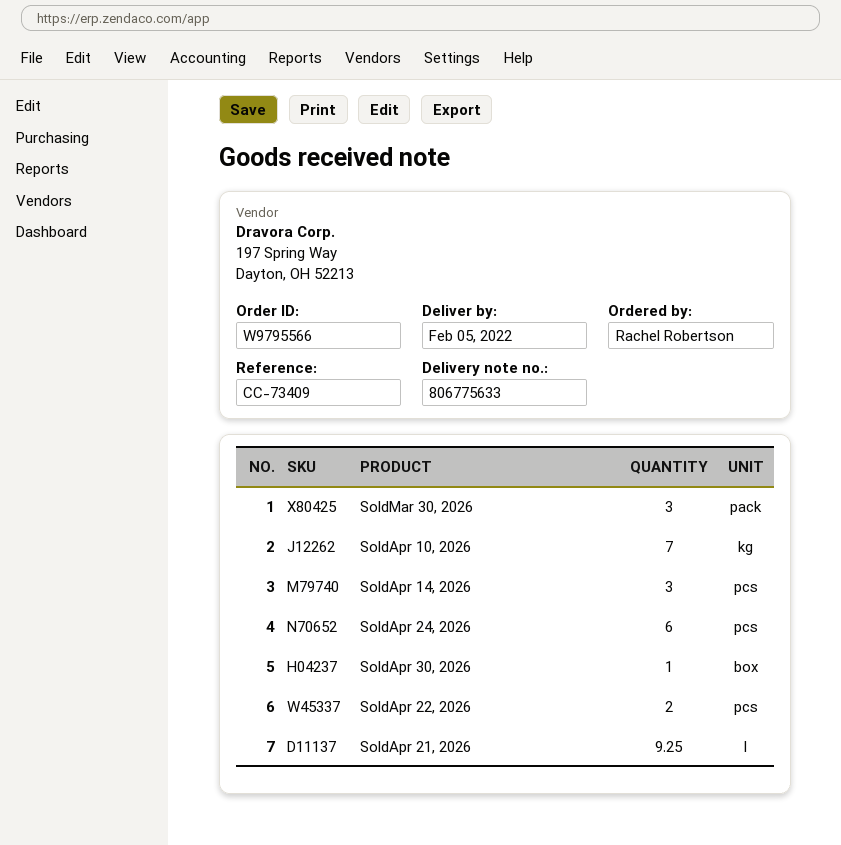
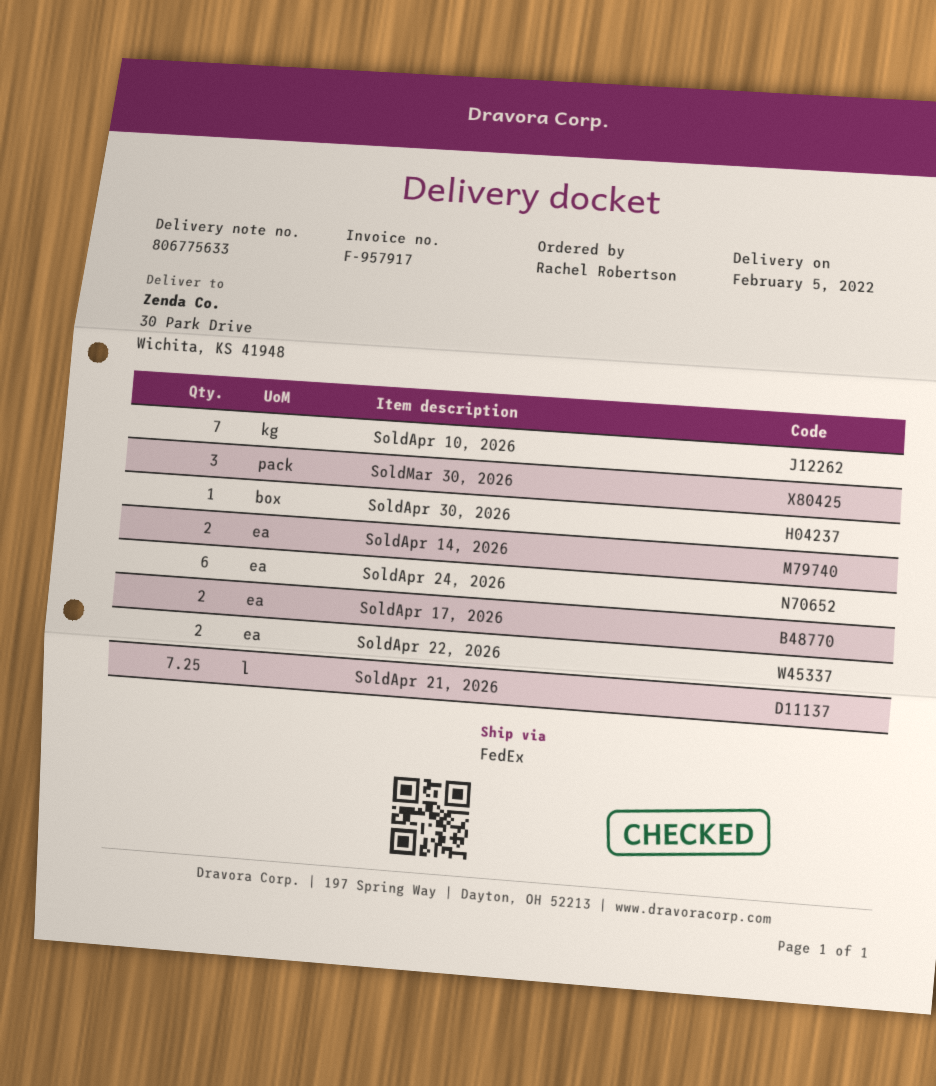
SoldApr 14, 2026: 3 -> 2
SoldApr 21, 2026: 9.25 -> 7.25
SoldApr 17, 2026: none -> 2

